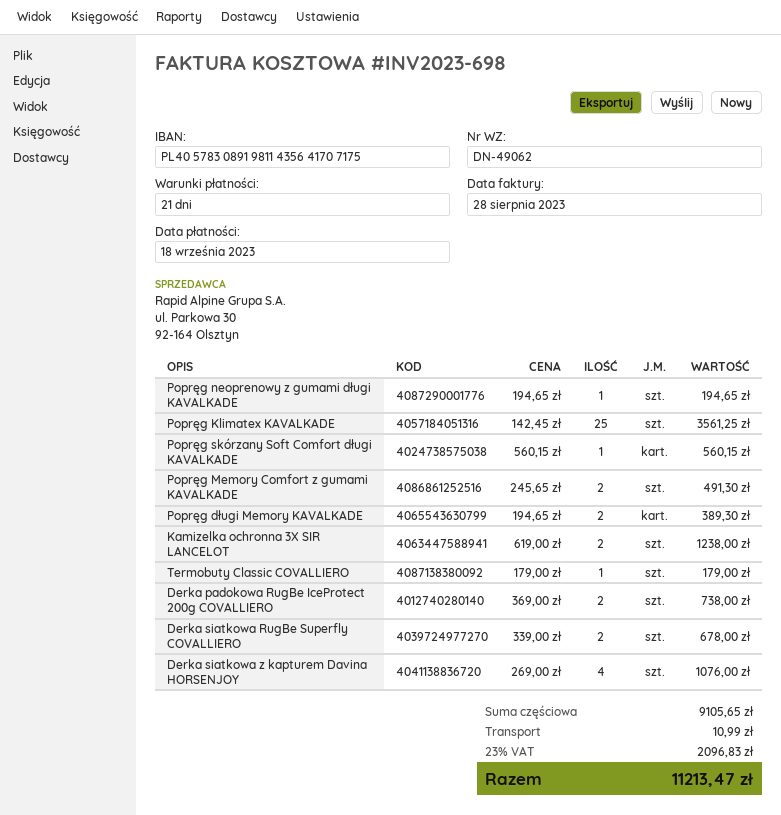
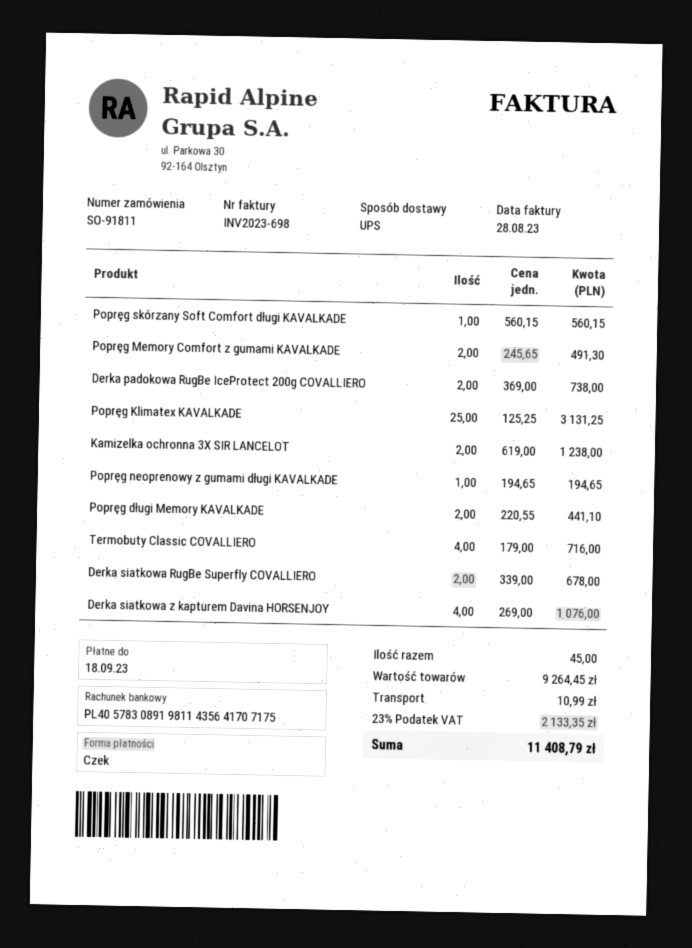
Popręg Klimatex KAVALKADE: 25 x 142.45 = 3561.25 -> 25 x 125.25 = 3131.25
Popręg długi Memory KAVALKADE: 2 x 194.65 = 389.30 -> 2 x 220.55 = 441.10
Termobuty Classic COVALLIERO: 1 x 179.00 = 179.00 -> 4 x 179.00 = 716.00
subtotal: 9105.65 -> 9264.45
tax: 23% = 2096.83 -> 23% = 2133.35
total: 11213.47 -> 11408.79

